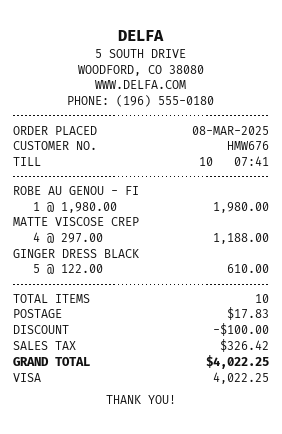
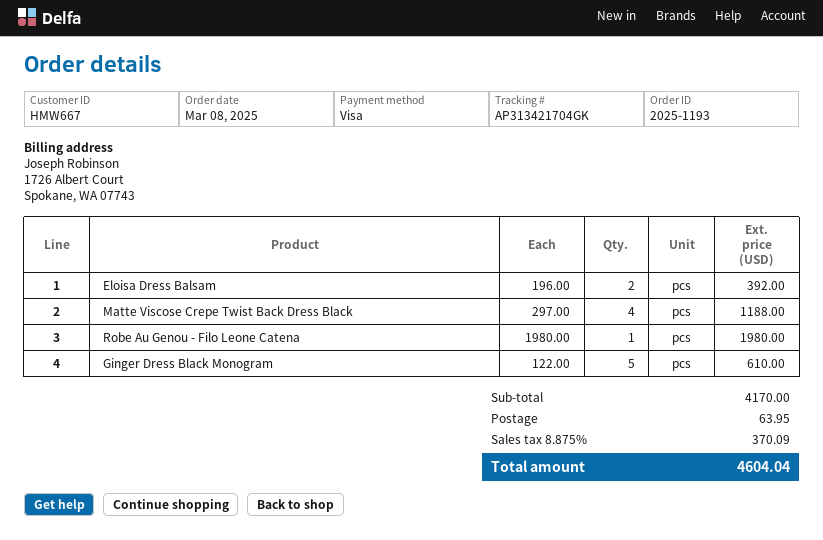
customer number: HMW676 -> HMW667
Eloisa Dress Balsam: none -> 2 x 196.00 = 392.00
discount: 100.00 -> none
shipping: 17.83 -> 63.95
tax: 326.42 -> 370.09
total: 4022.25 -> 4604.04

